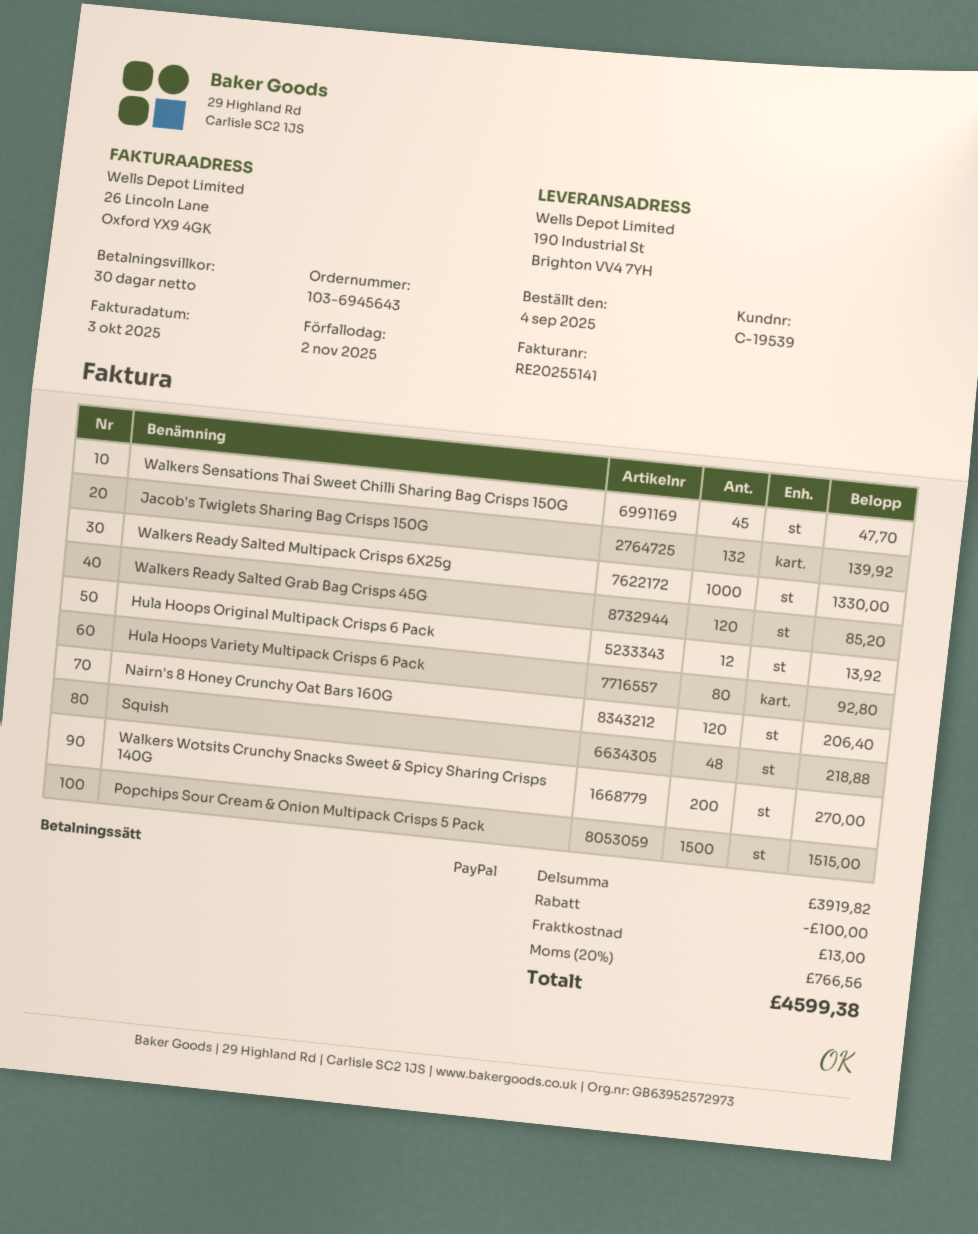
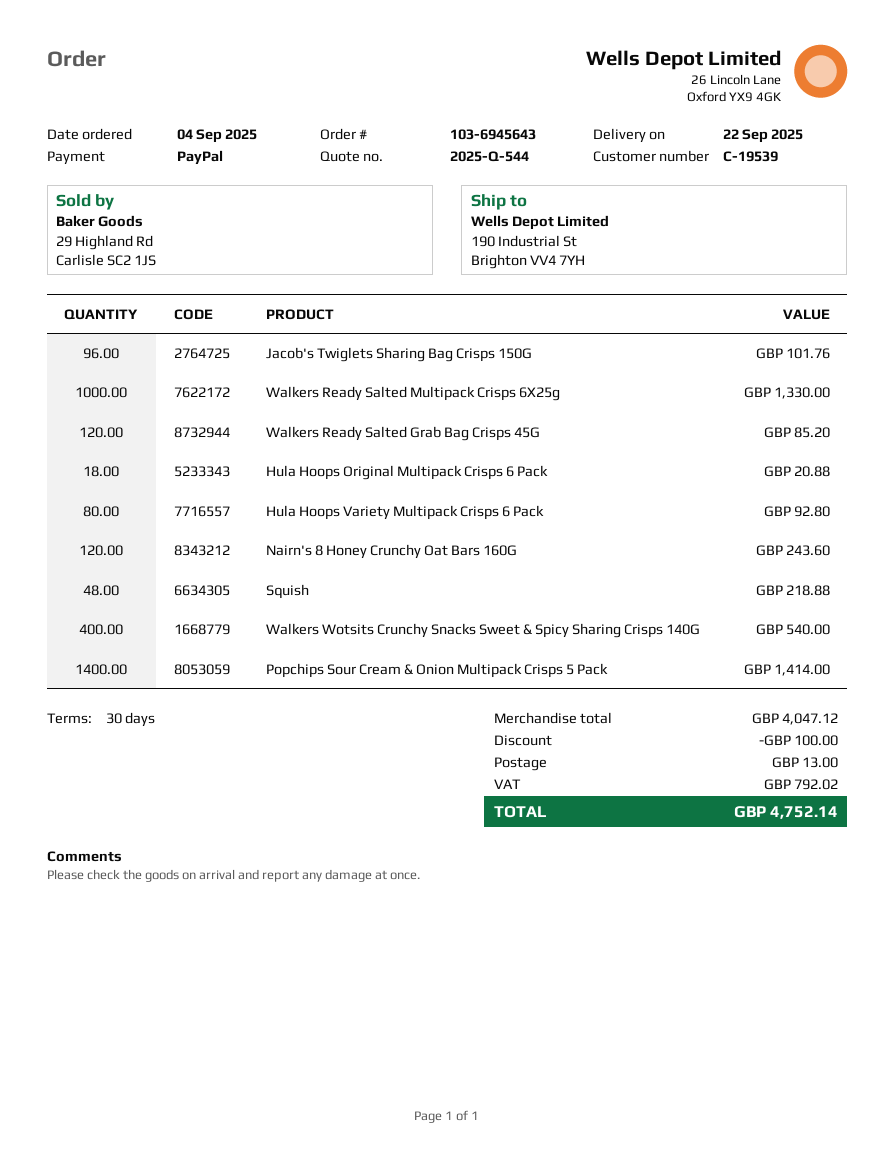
Walkers Sensations Thai Sweet Chilli Sharing Bag Crisps 150G: 45 for 47.70 -> none
Jacob's Twiglets Sharing Bag Crisps 150G: 132 for 139.92 -> 96 for 101.76
Hula Hoops Original Multipack Crisps 6 Pack: 12 for 13.92 -> 18 for 20.88
Nairn's 8 Honey Crunchy Oat Bars 160G: 120 for 206.40 -> 120 for 243.60
Walkers Wotsits Crunchy Snacks Sweet & Spicy Sharing Crisps 140G: 200 for 270.00 -> 400 for 540.00
Popchips Sour Cream & Onion Multipack Crisps 5 Pack: 1500 for 1515.00 -> 1400 for 1414.00
subtotal: 3919.82 -> 4047.12
tax: 766.56 -> 792.02
total: 4599.38 -> 4752.14

